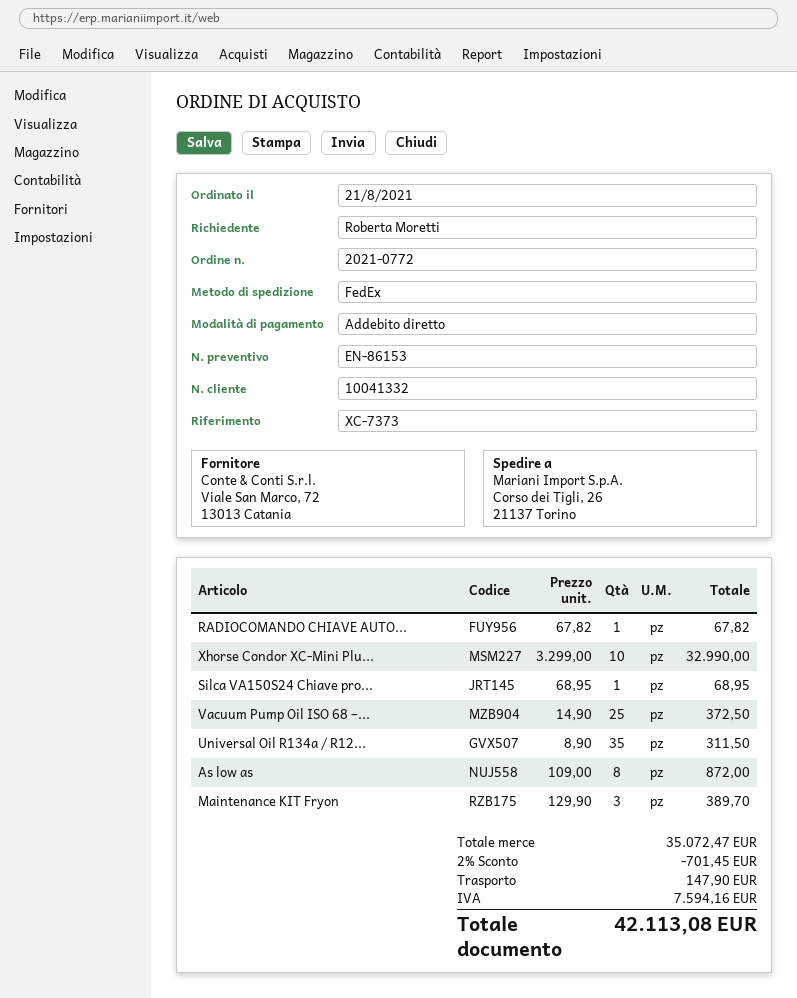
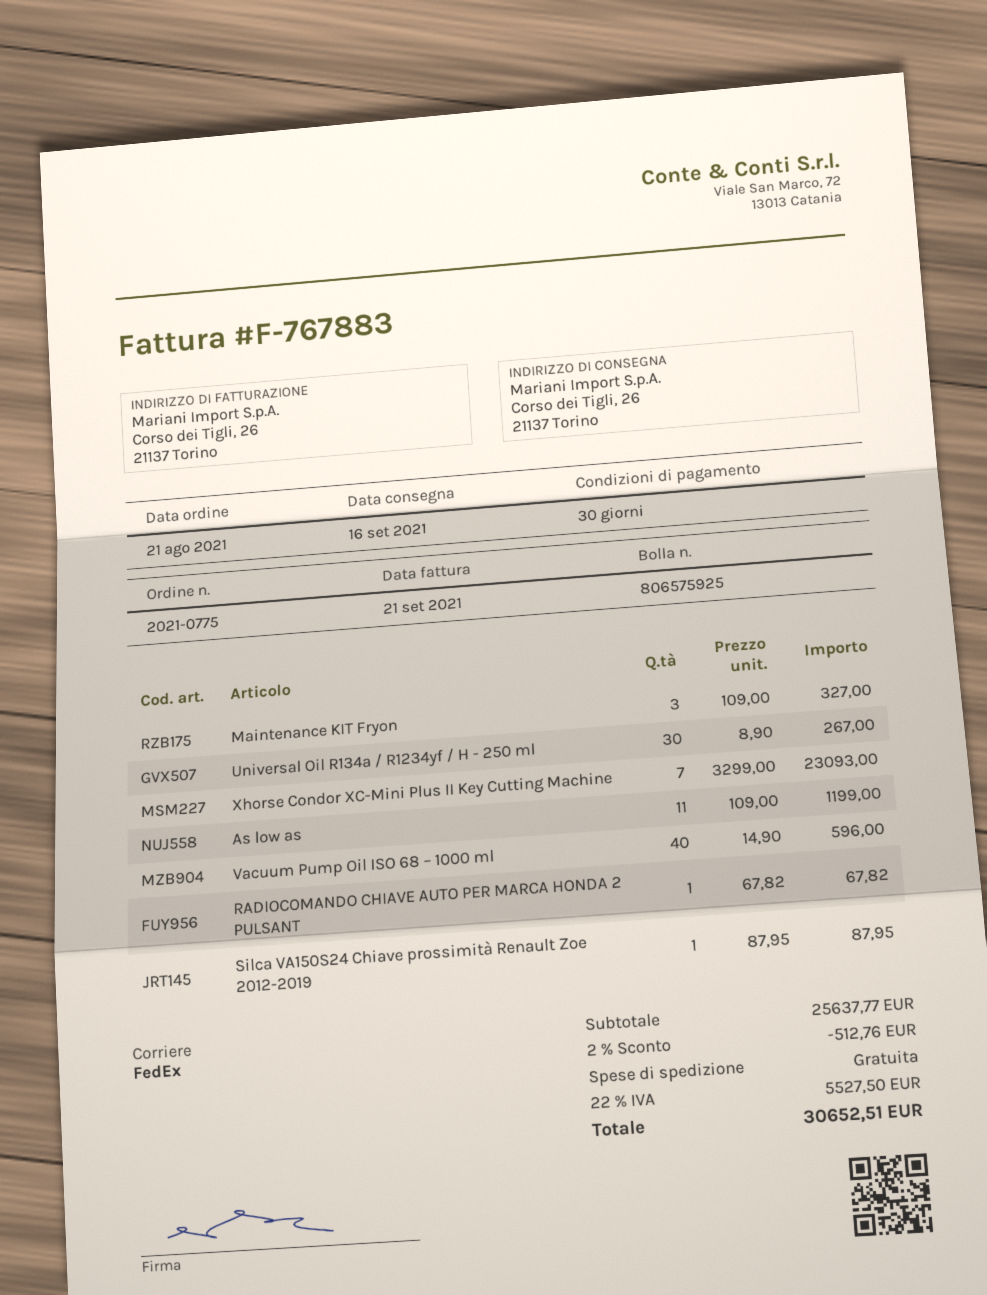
order number: 2021-0772 -> 2021-0775
Xhorse Condor XC-Mini Plu...: 10 x 3299.00 = 32990.00 -> 7 x 3299.00 = 23093.00
Silca VA150S24 Chiave pro...: 1 x 68.95 = 68.95 -> 1 x 87.95 = 87.95
Vacuum Pump Oil ISO 68 –...: 25 x 14.90 = 372.50 -> 40 x 14.90 = 596.00
Universal Oil R134a / R12...: 35 x 8.90 = 311.50 -> 30 x 8.90 = 267.00
As low as: 8 x 109.00 = 872.00 -> 11 x 109.00 = 1199.00
Maintenance KIT Fryon: 3 x 129.90 = 389.70 -> 3 x 109.00 = 327.00
subtotal: 35072.47 -> 25637.77
discount: 2% = 701.45 -> 2% = 512.76
shipping: 147.90 -> 0.00
tax: 7594.16 -> 5527.50
total: 42113.08 -> 30652.51

